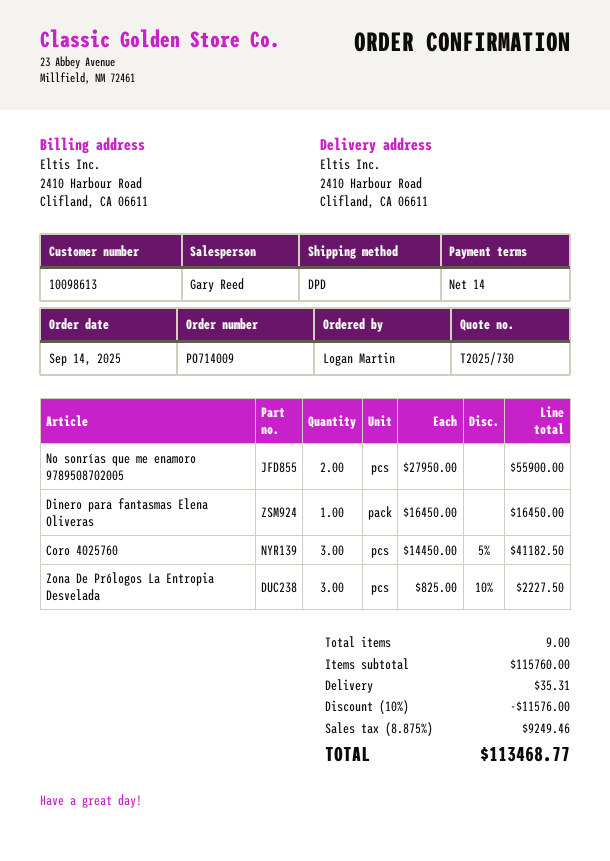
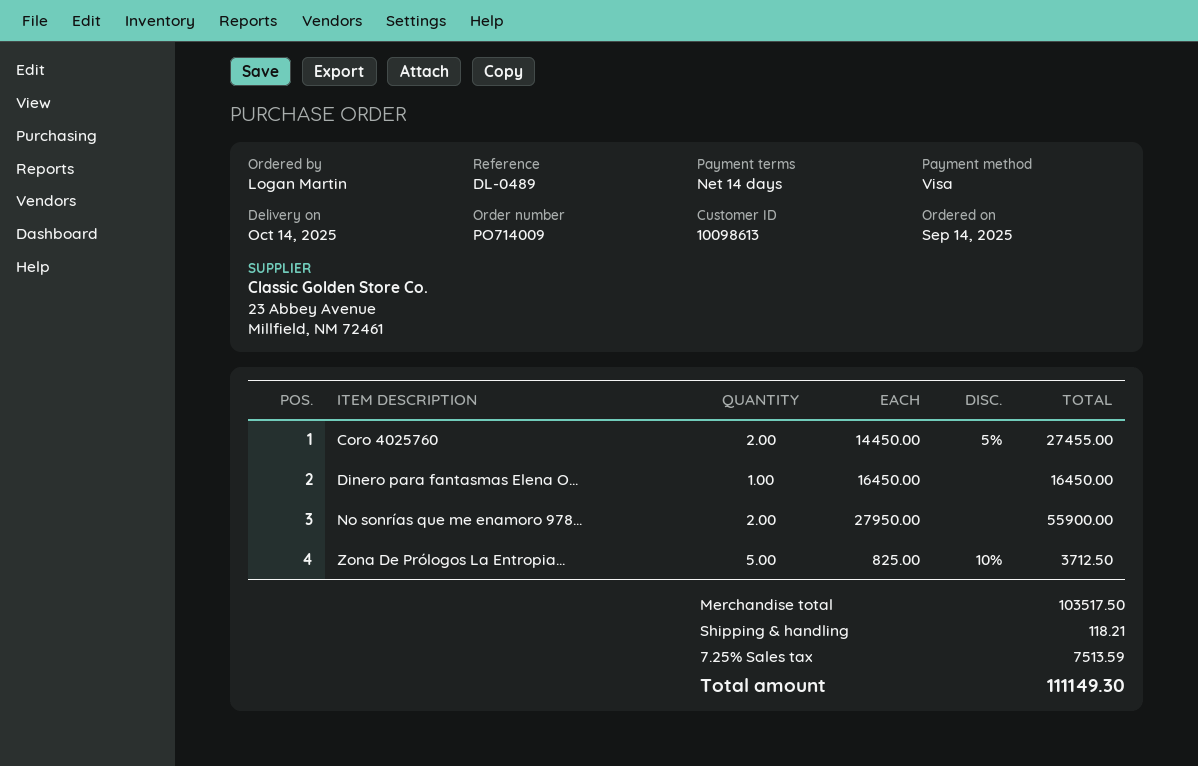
Coro 4025760: 3 x 14450.00 - 5% = 41182.50 -> 2 x 14450.00 - 5% = 27455.00
Zona De Prólogos La Entropia Desvelada: 3 x 825.00 - 10% = 2227.50 -> 5 x 825.00 - 10% = 3712.50
subtotal: 115760.00 -> 103517.50
discount: 10% = 11576.00 -> none
shipping: 35.31 -> 118.21
tax: 8.875% = 9249.46 -> 7.25% = 7513.59
total: 113468.77 -> 111149.30

